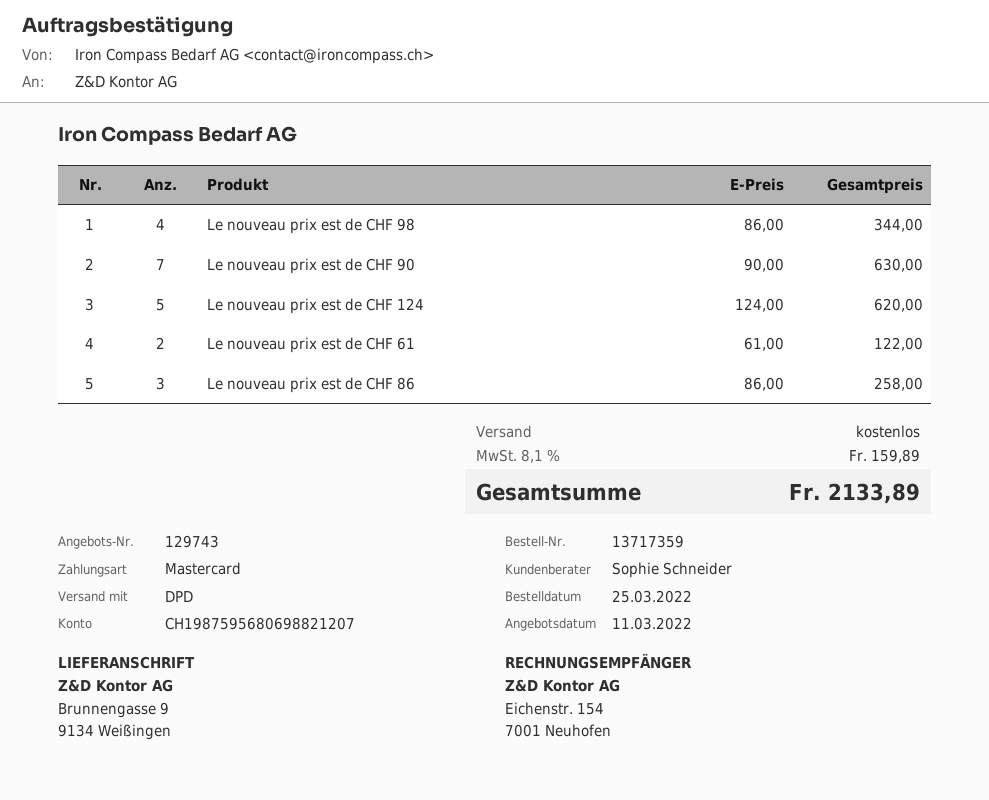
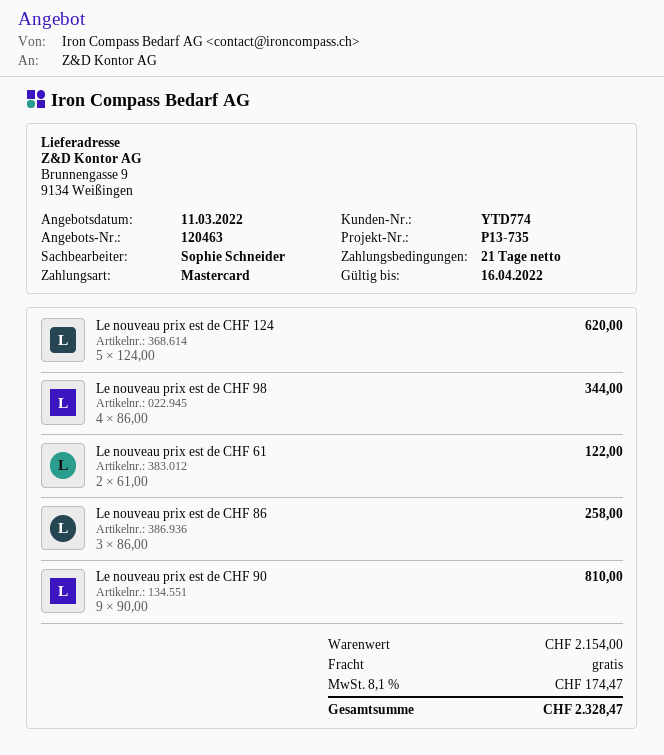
quote number: 129743 -> 120463
Le nouveau prix est de CHF 90: 7 x 90.00 = 630.00 -> 9 x 90.00 = 810.00
tax: 8.1% = 159.89 -> 8.1% = 174.47
total: 2133.89 -> 2328.47

